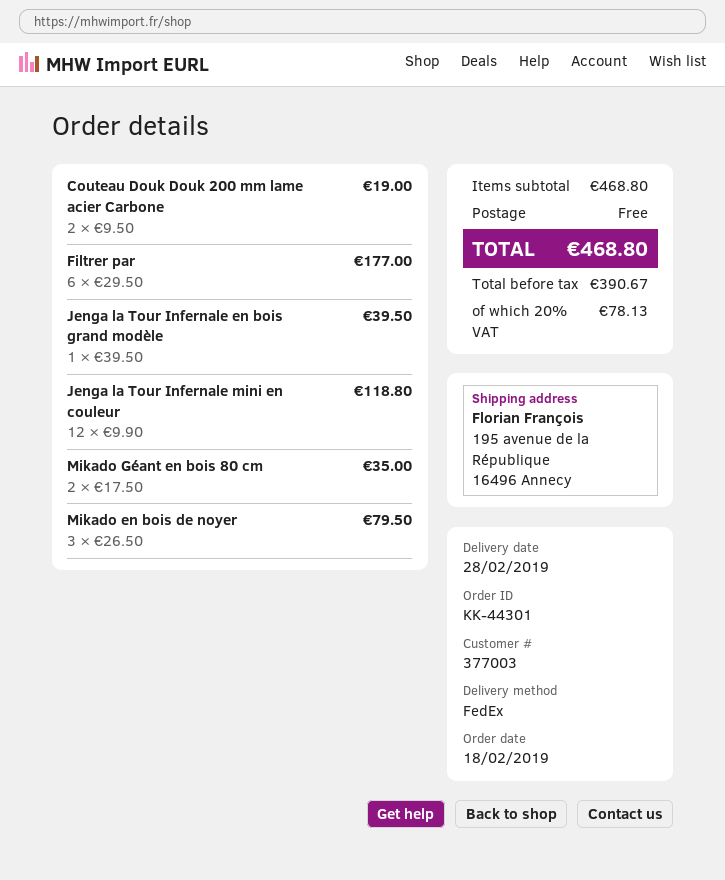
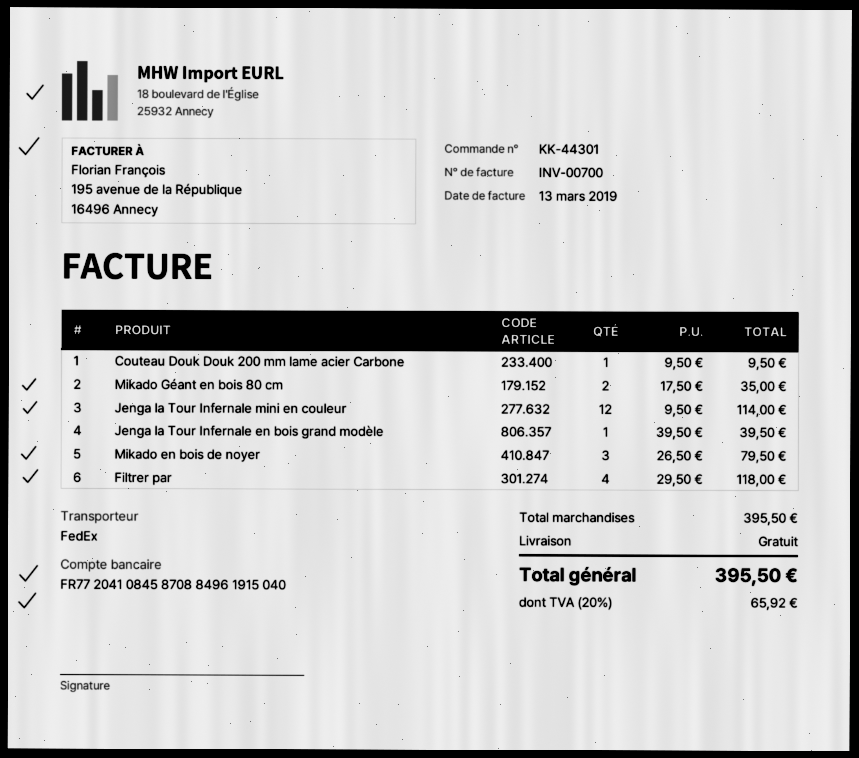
Couteau Douk Douk 200 mm lame acier Carbone: 2 x 9.50 = 19.00 -> 1 x 9.50 = 9.50
Filtrer par: 6 x 29.50 = 177.00 -> 4 x 29.50 = 118.00
Jenga la Tour Infernale mini en couleur: 12 x 9.90 = 118.80 -> 12 x 9.50 = 114.00
subtotal: 468.80 -> 395.50
tax: 20% = 78.13 -> 20% = 65.92
total: 468.80 -> 395.50

